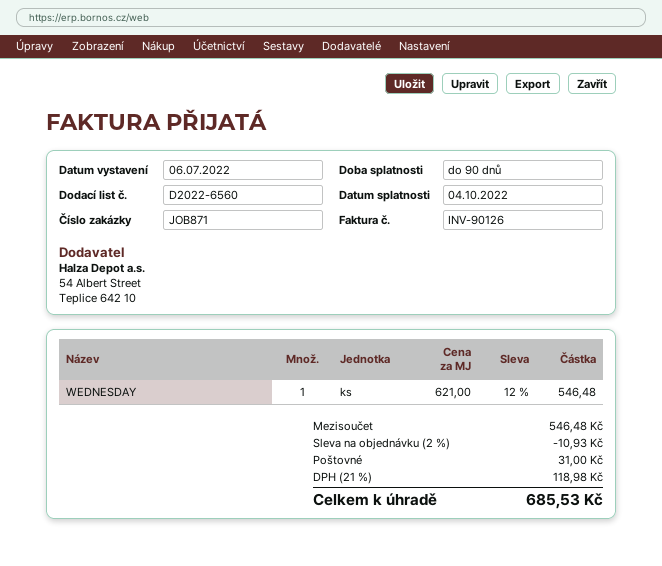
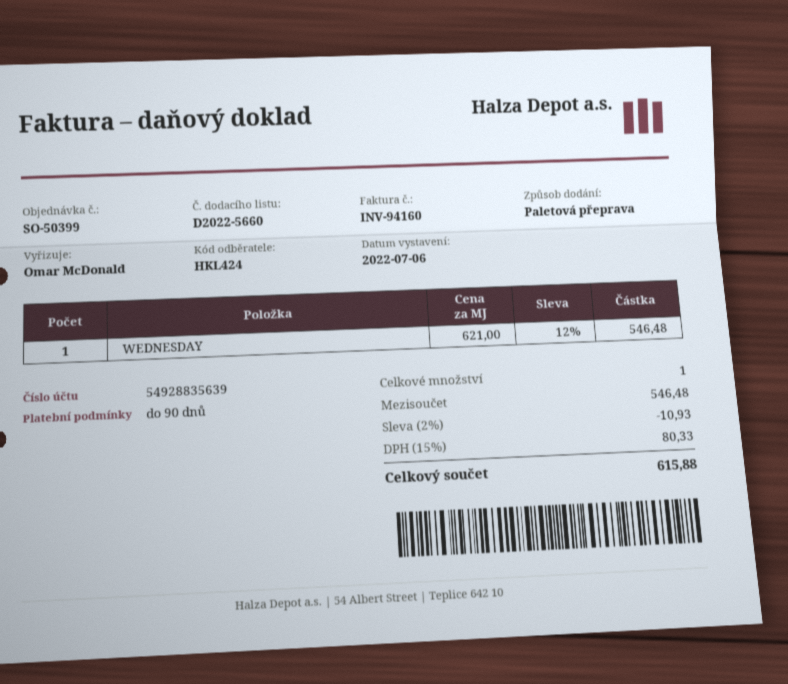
delivery note number: D2022-6560 -> D2022-5660
invoice number: INV-90126 -> INV-94160
shipping: 31.00 -> none
tax: 21% = 118.98 -> 15% = 80.33
total: 685.53 -> 615.88

